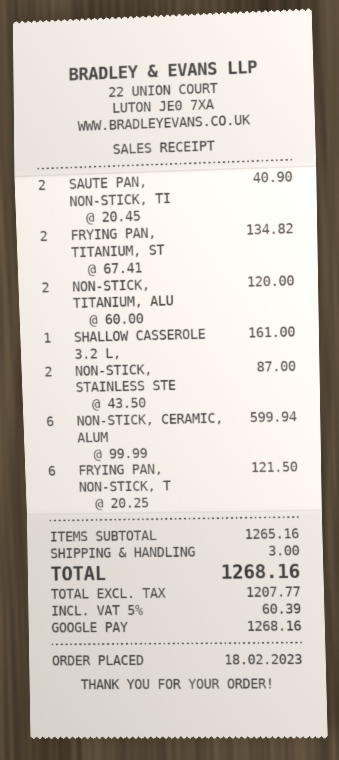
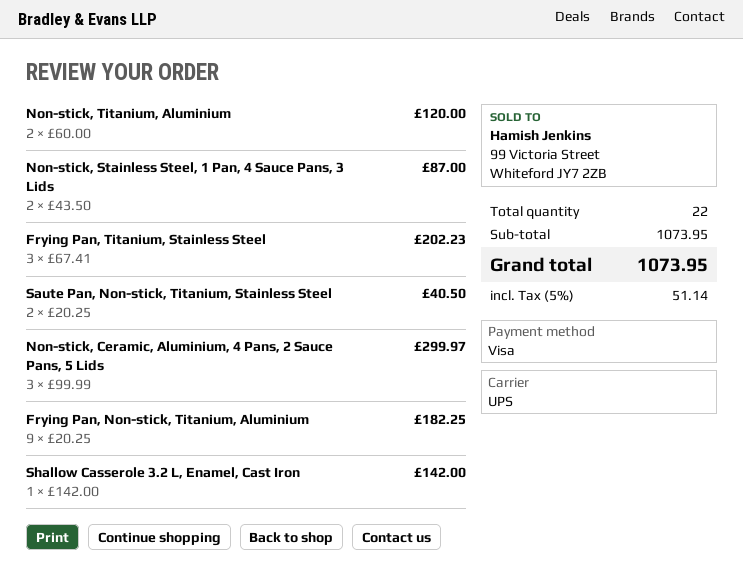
payment method: Google Pay -> Visa
SAUTE PAN, NON-STICK, TI: 2 x 20.45 = 40.90 -> 2 x 20.25 = 40.50
FRYING PAN, TITANIUM, ST: 2 x 67.41 = 134.82 -> 3 x 67.41 = 202.23
SHALLOW CASSEROLE 3.2 L,: 1 x 161.00 = 161.00 -> 1 x 142.00 = 142.00
NON-STICK, CERAMIC, ALUM: 6 x 99.99 = 599.94 -> 3 x 99.99 = 299.97
FRYING PAN, NON-STICK, T: 6 x 20.25 = 121.50 -> 9 x 20.25 = 182.25
subtotal: 1265.16 -> 1073.95
shipping: 3.00 -> none
tax: 5% = 60.39 -> 5% = 51.14
total: 1268.16 -> 1073.95

